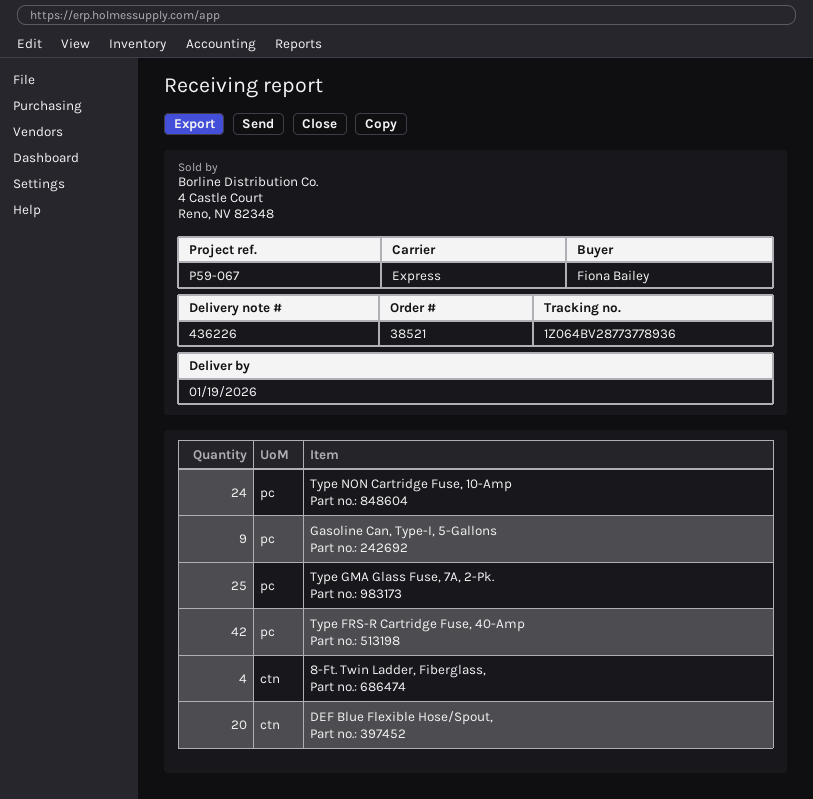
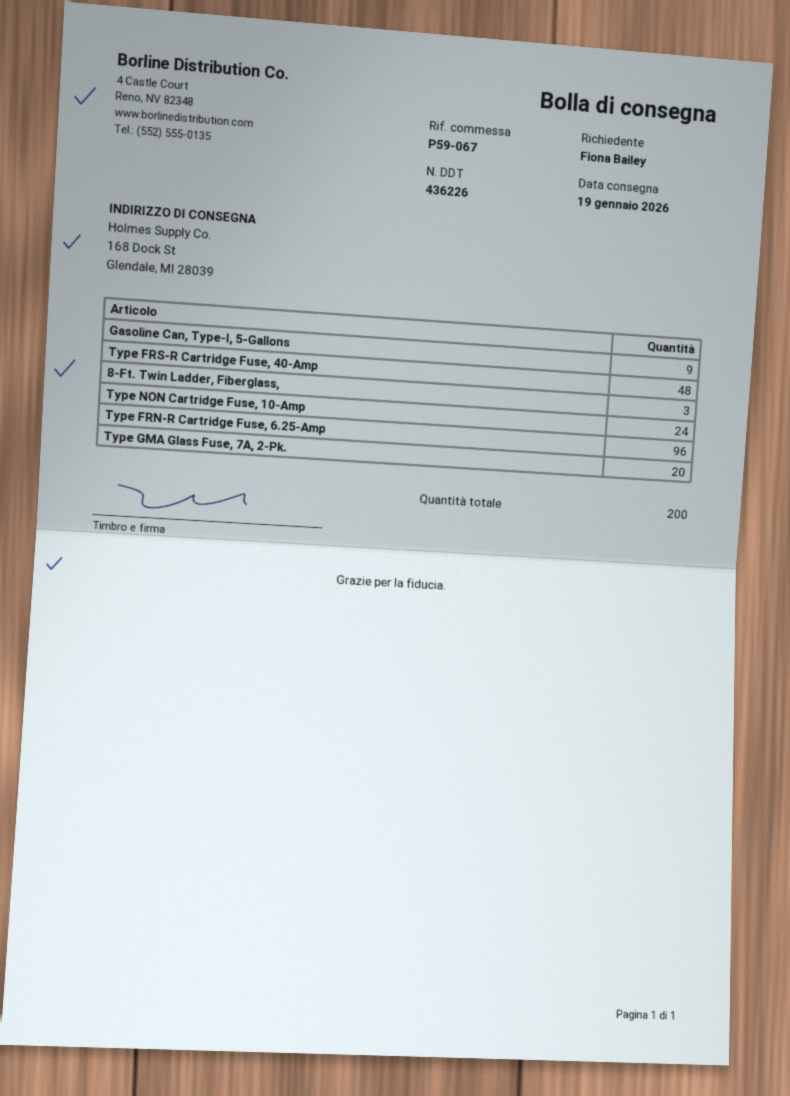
Type GMA Glass Fuse, 7A, 2-Pk.: 25 -> 20
Type FRS-R Cartridge Fuse, 40-Amp: 42 -> 48
8-Ft. Twin Ladder, Fiberglass,: 4 -> 3
DEF Blue Flexible Hose/Spout,: 20 -> none
Type FRN-R Cartridge Fuse, 6.25-Amp: none -> 96

